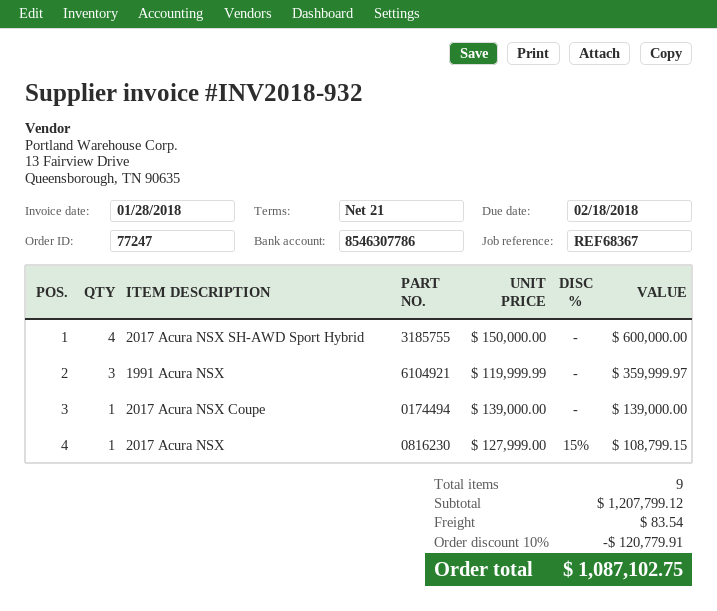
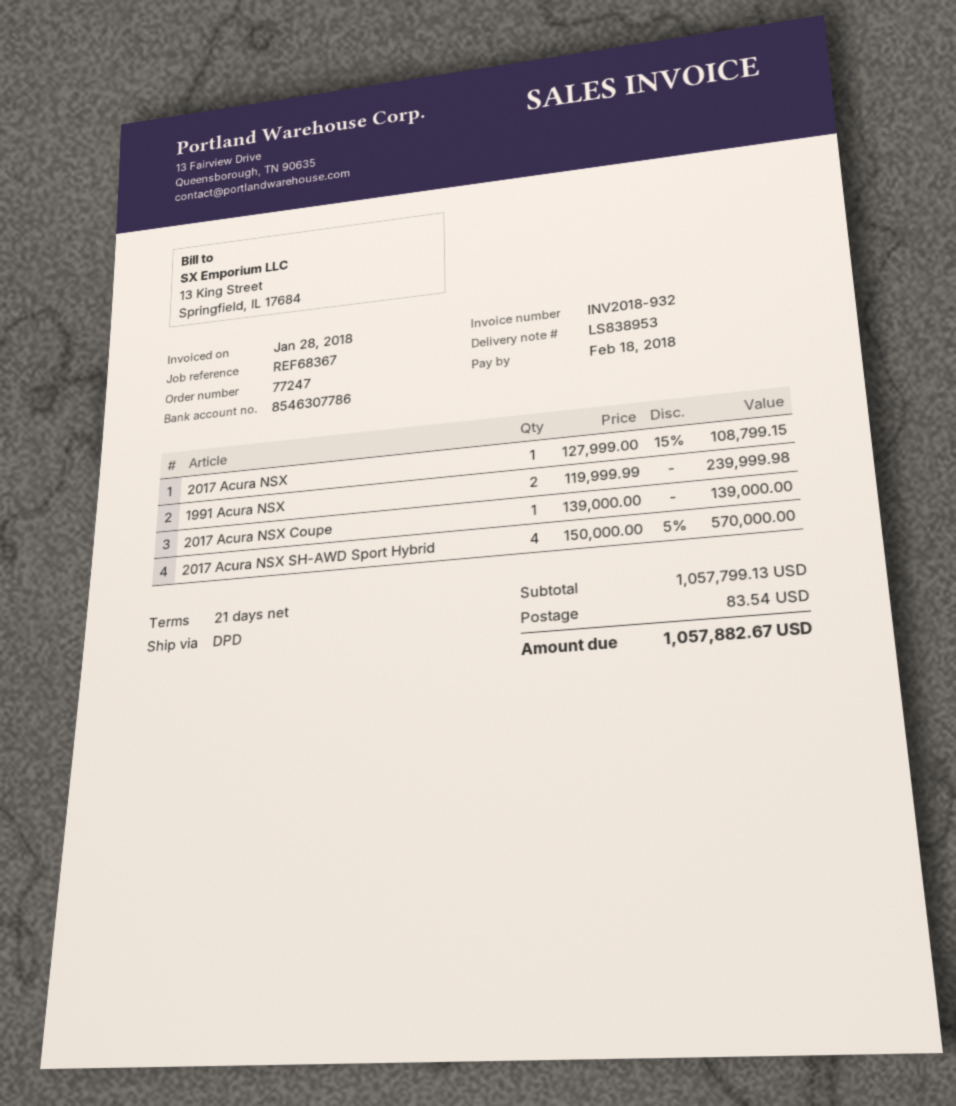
2017 Acura NSX SH-AWD Sport Hybrid: 4 x 150000.00 = 600000.00 -> 4 x 150000.00 - 5% = 570000.00
1991 Acura NSX: 3 x 119999.99 = 359999.97 -> 2 x 119999.99 = 239999.98
subtotal: 1207799.12 -> 1057799.13
discount: 10% = 120779.91 -> none
total: 1087102.75 -> 1057882.67

